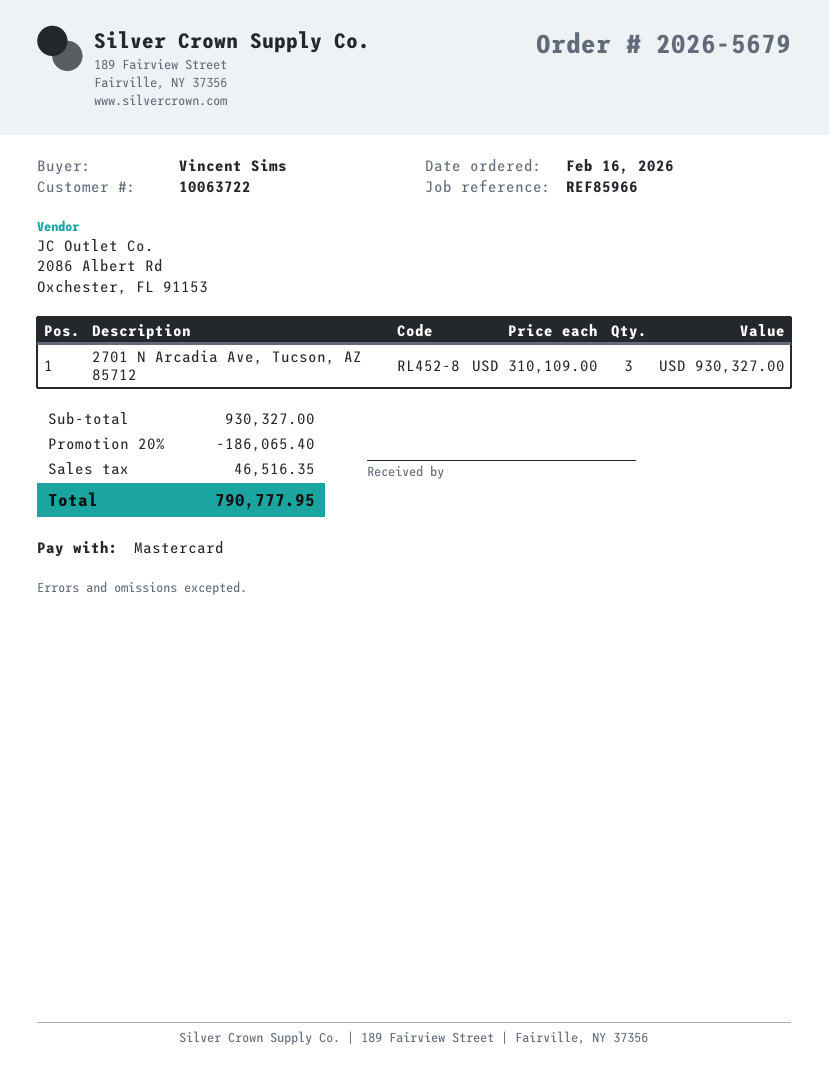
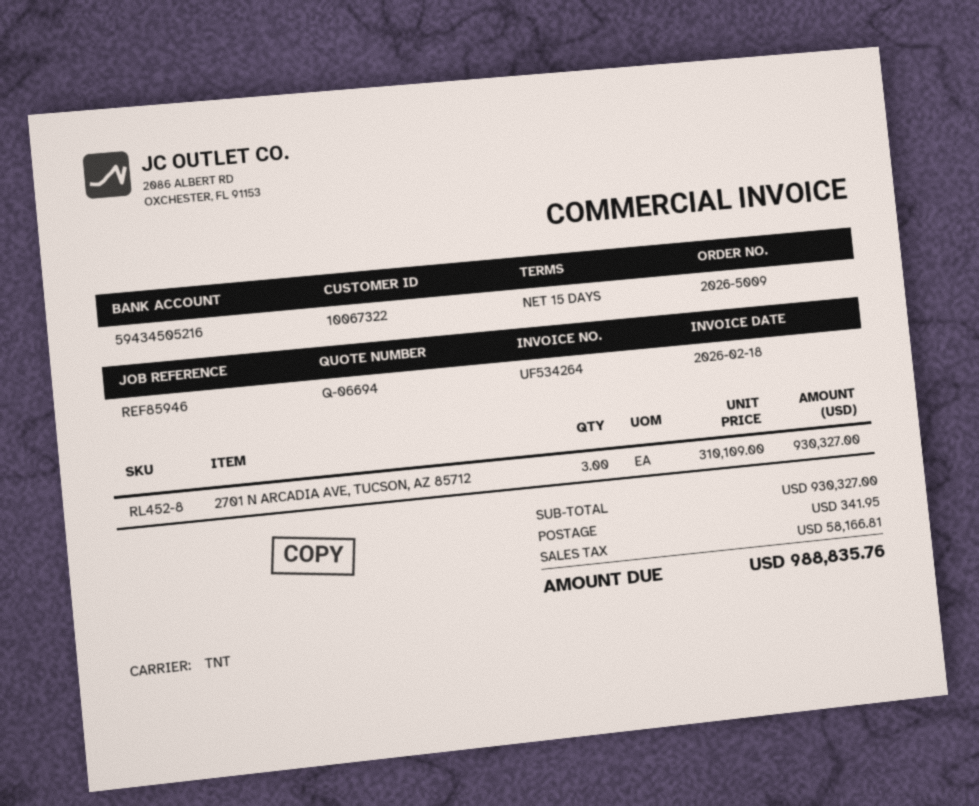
order number: 2026-5679 -> 2026-5009
customer number: 10063722 -> 10067322
reference: REF85966 -> REF85946
discount: 20% = 186065.40 -> none
shipping: none -> 341.95
tax: 46516.35 -> 58166.81
total: 790777.95 -> 988835.76

